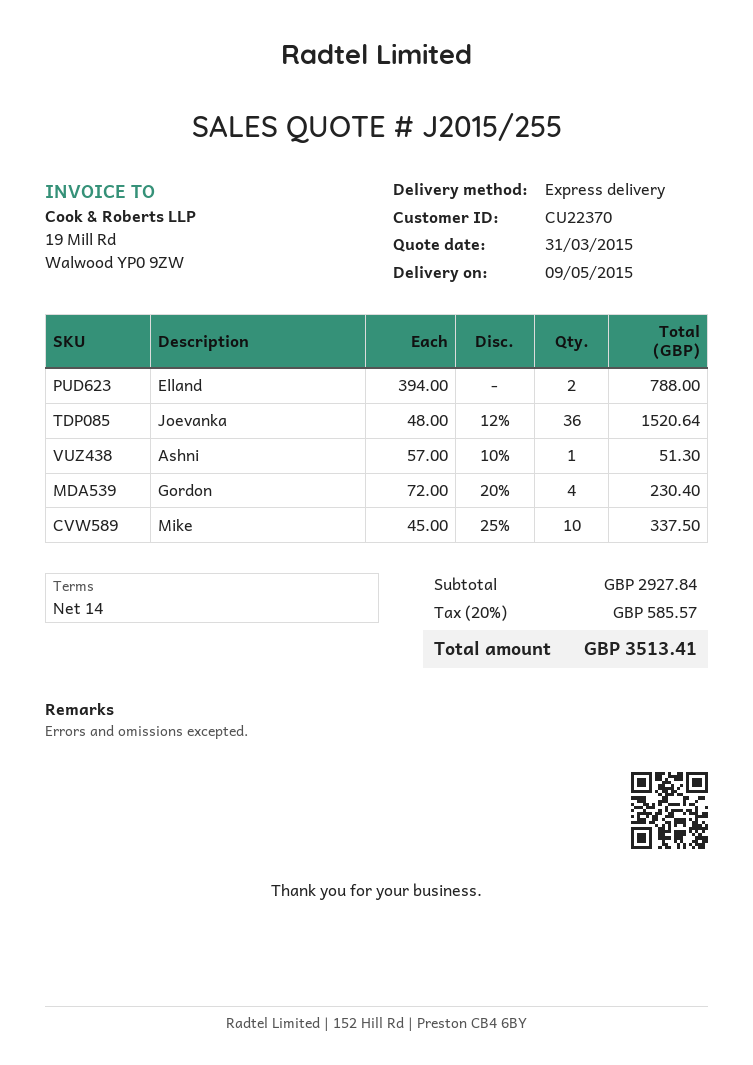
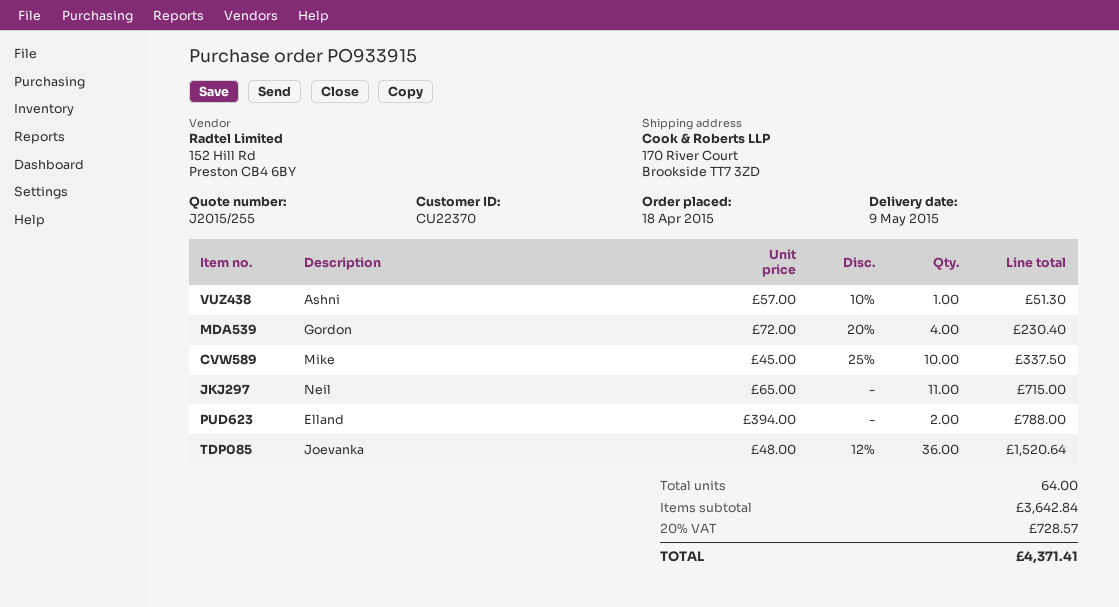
Neil: none -> 11 x 65.00 = 715.00
subtotal: 2927.84 -> 3642.84
tax: 20% = 585.57 -> 20% = 728.57
total: 3513.41 -> 4371.41

